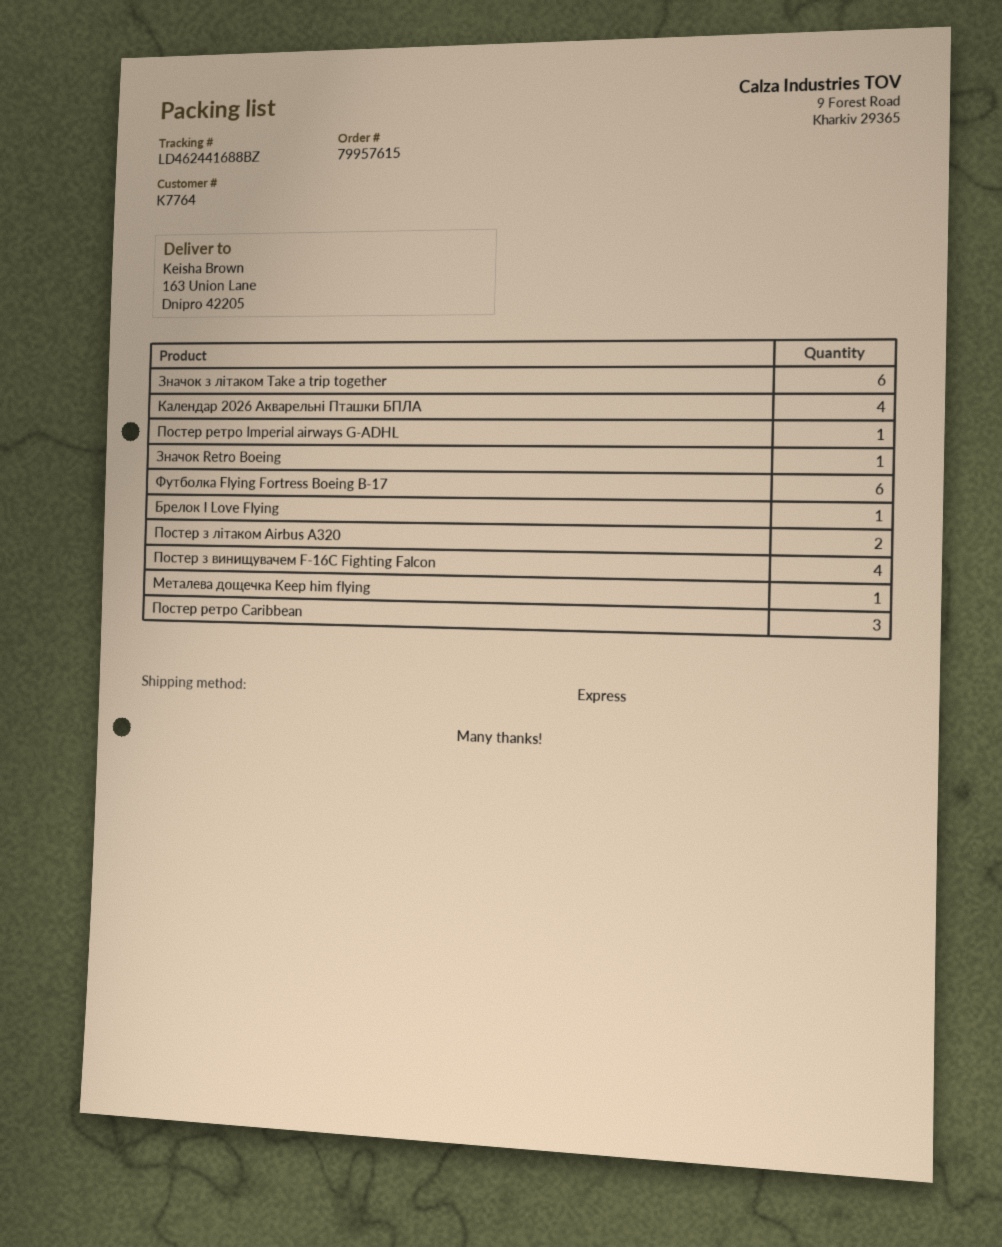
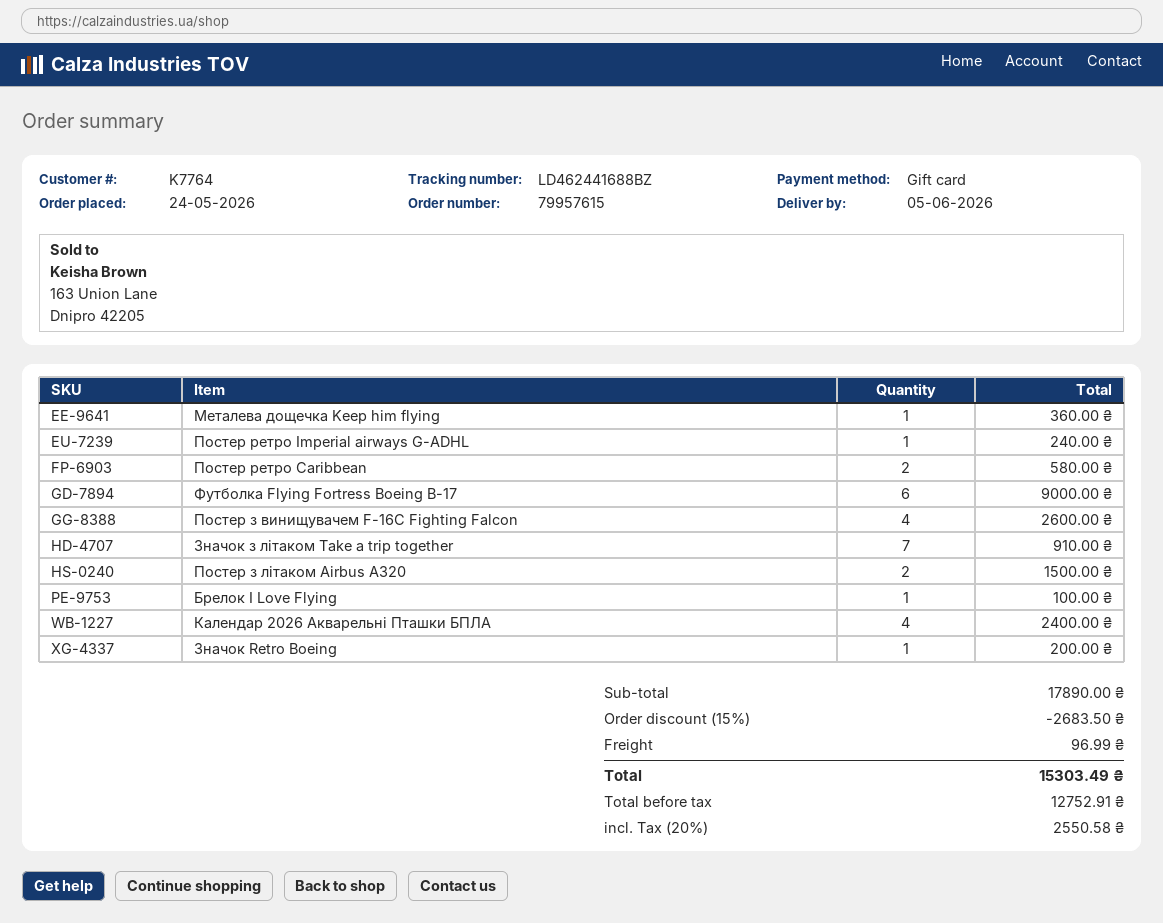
Значок з літаком Take a trip together: 6 -> 7
Постер ретро Caribbean: 3 -> 2

